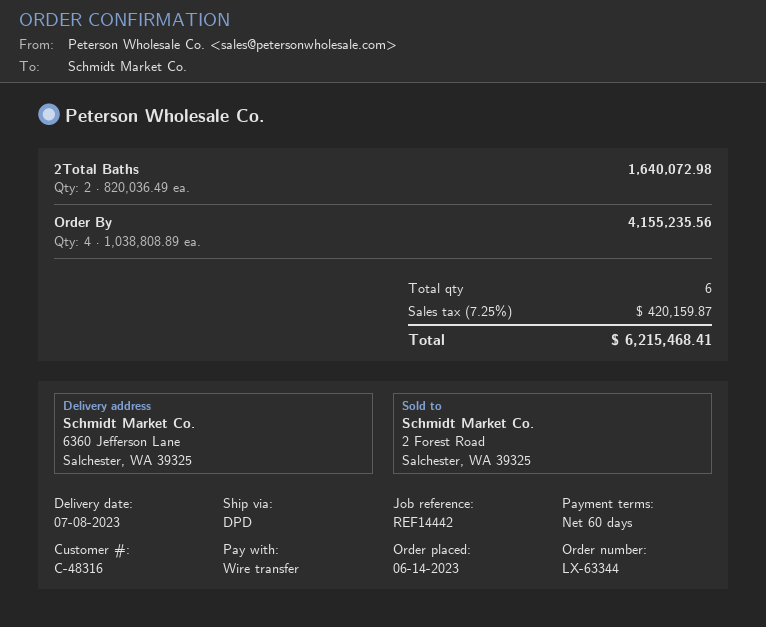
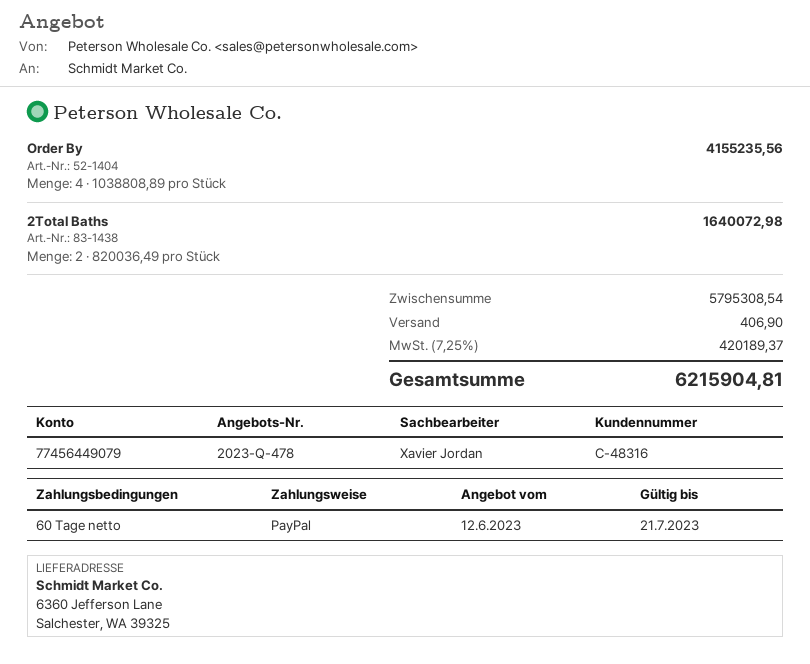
payment method: bank transfer -> PayPal
shipping: none -> 406.90
tax: 7.25% = 420159.87 -> 7.25% = 420189.37
total: 6215468.41 -> 6215904.81

